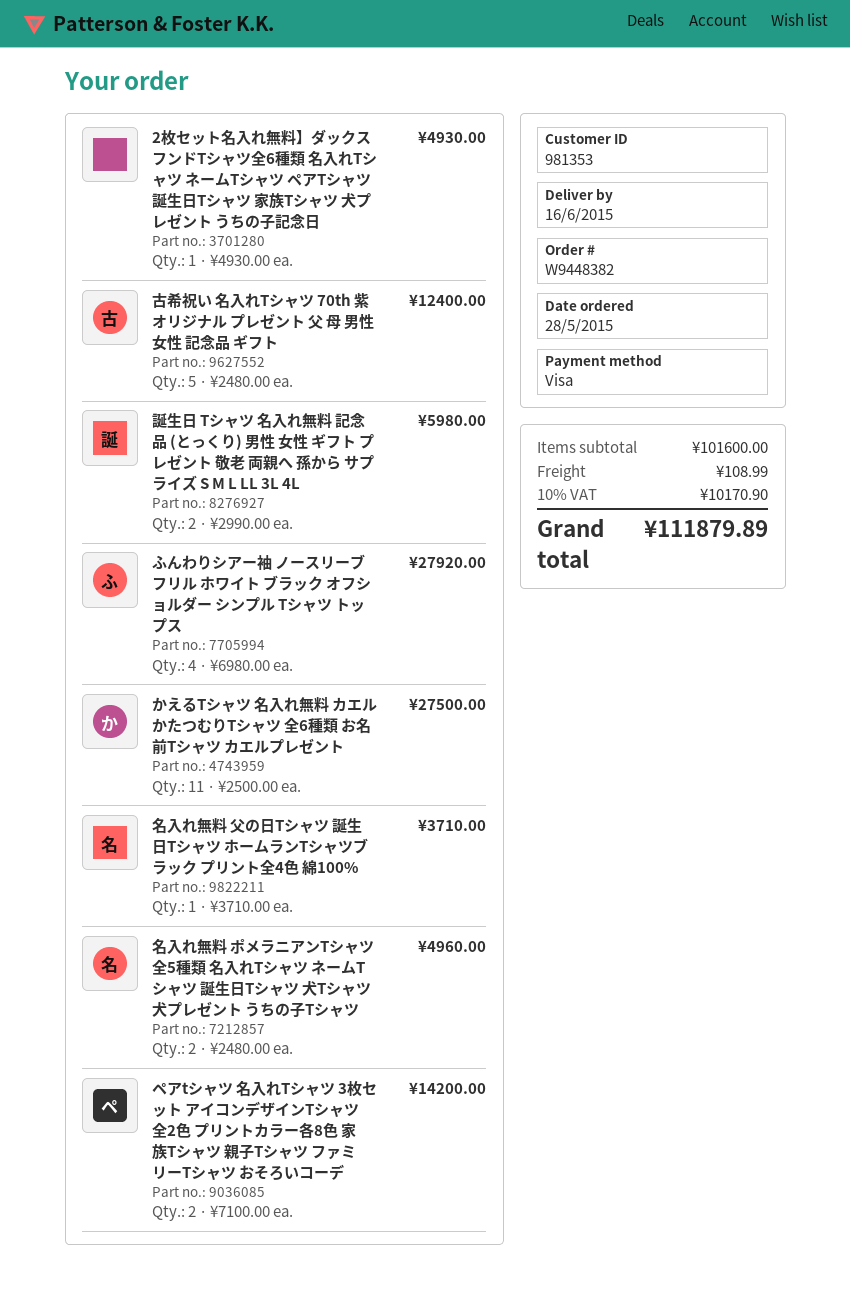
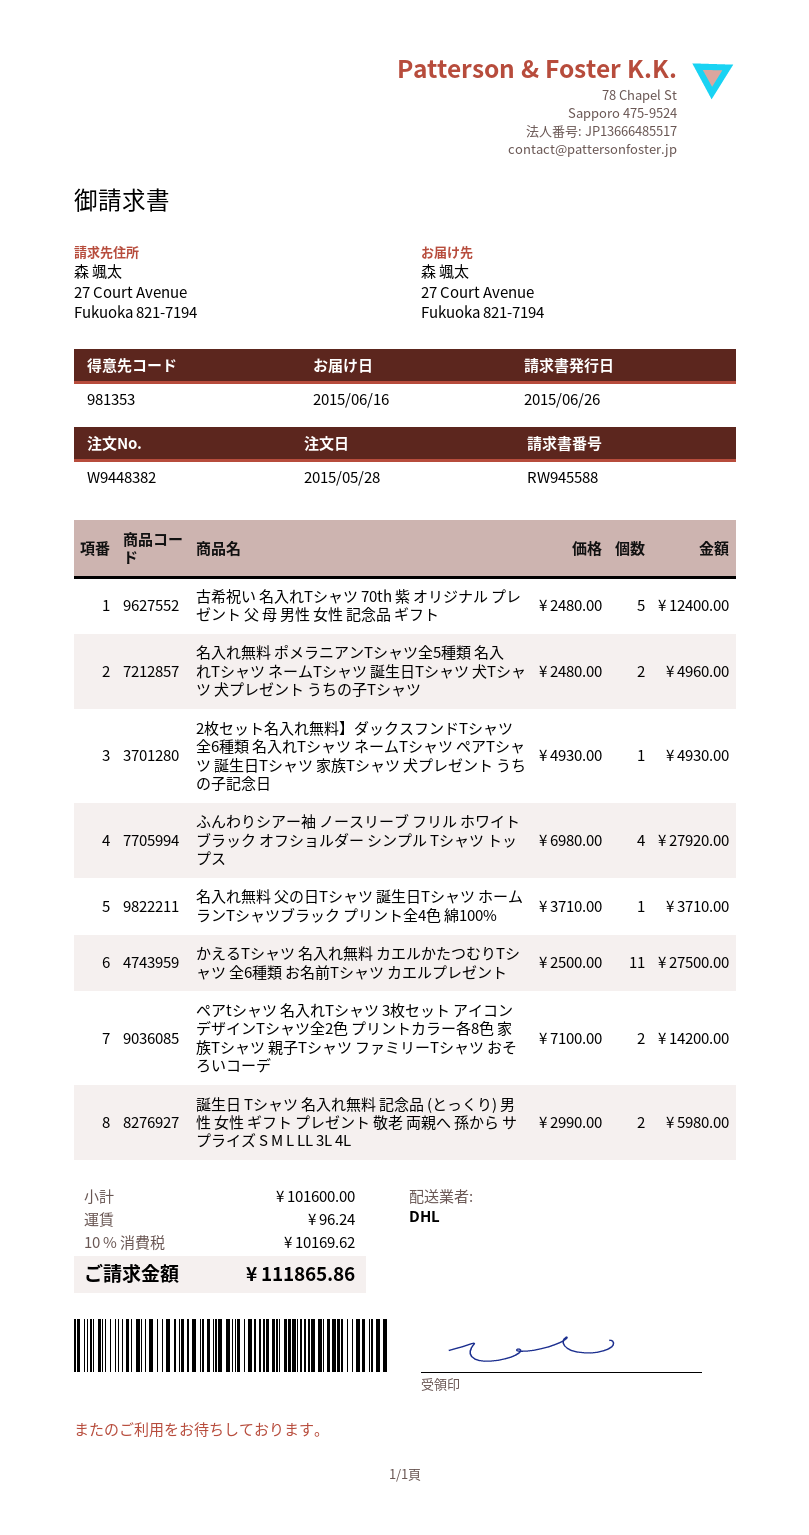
shipping: 108.99 -> 96.24
tax: 10% = 10170.90 -> 10% = 10169.62
total: 111879.89 -> 111865.86

